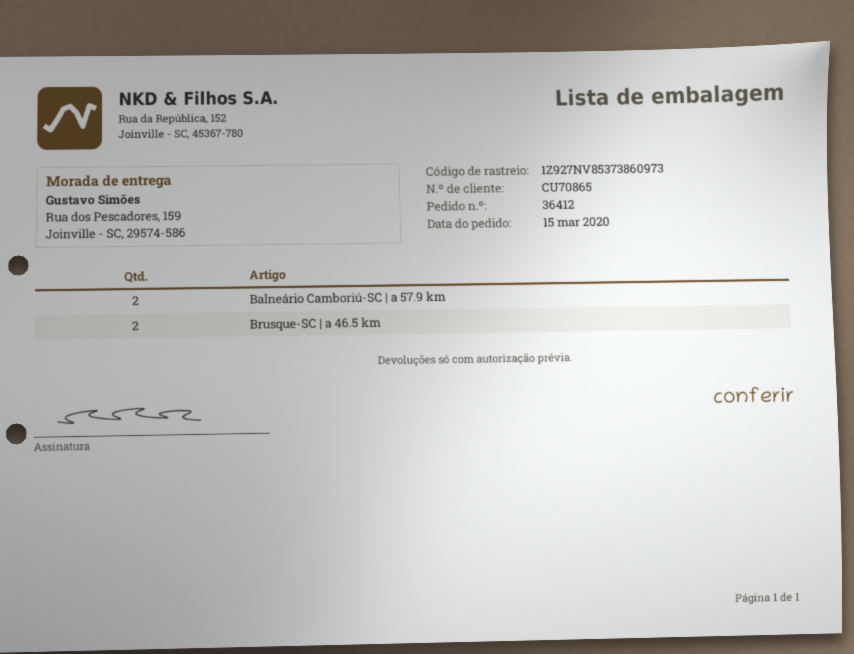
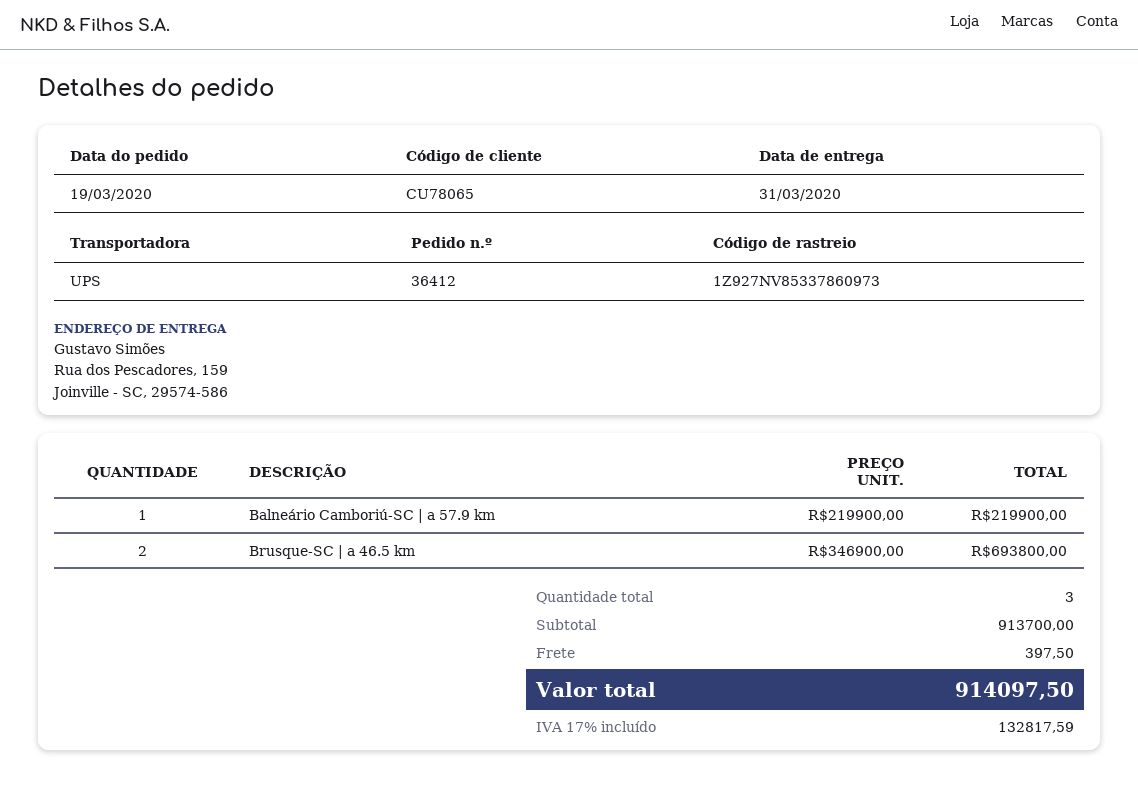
order date: 2020-03-15 -> 2020-03-19
customer number: CU70865 -> CU78065
tracking number: 1Z927NV85373860973 -> 1Z927NV85337860973
Balneário Camboriú-SC | a 57.9 km: 2 -> 1

